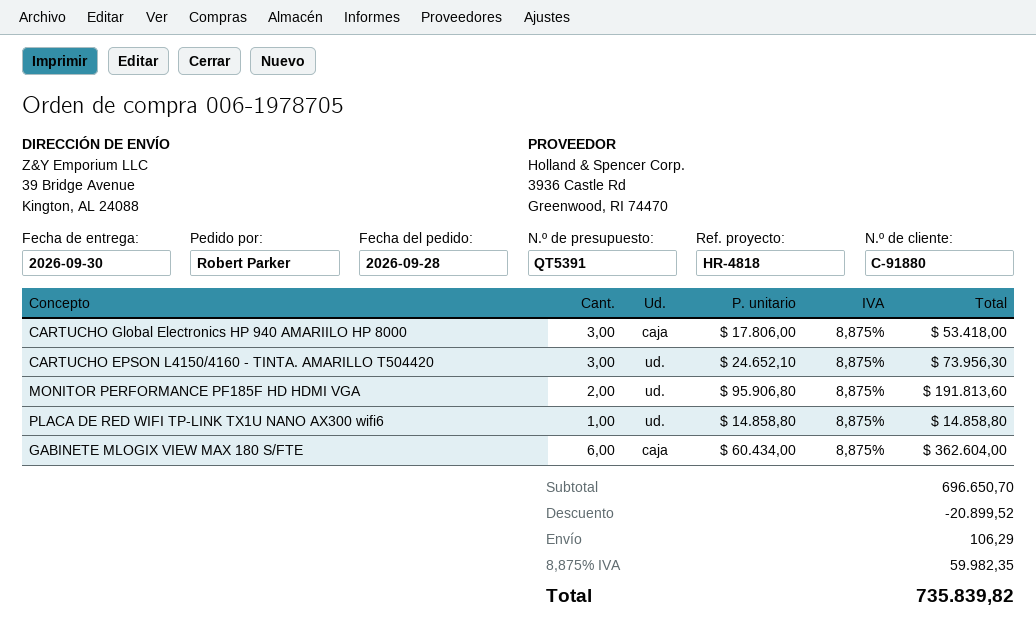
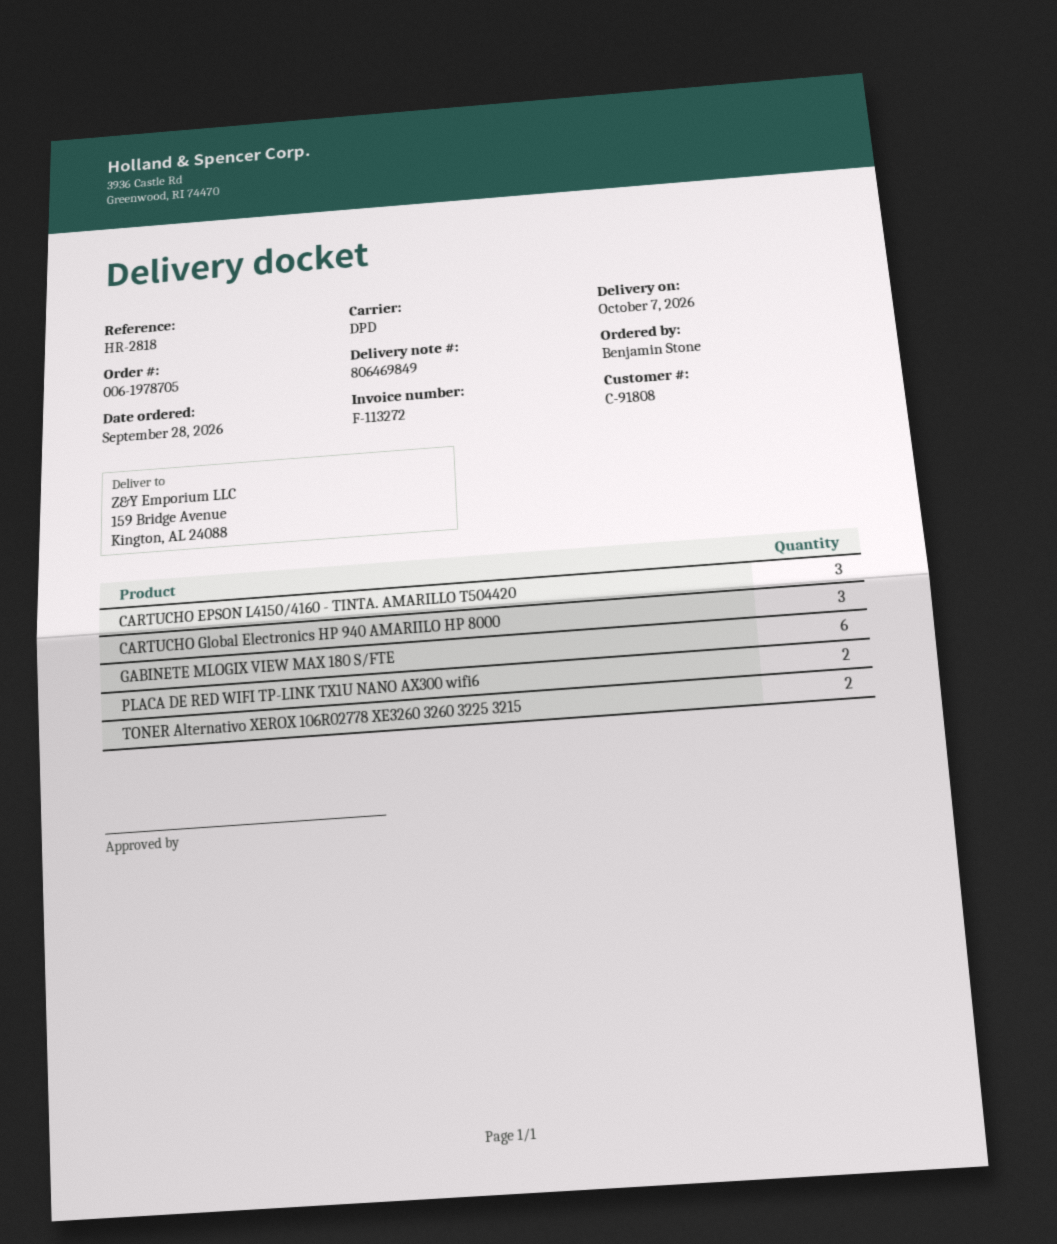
delivery date: 2026-09-30 -> 2026-10-07
customer number: C-91880 -> C-91808
reference: HR-4818 -> HR-2818
ordered by: Robert Parker -> Benjamin Stone
ship to: 39 Bridge Avenue, Kington, AL 24088 -> 159 Bridge Avenue, Kington, AL 24088
MONITOR PERFORMANCE PF185F HD HDMI VGA: 2 -> none
PLACA DE RED WIFI TP-LINK TX1U NANO AX300 wifi6: 1 -> 2
TONER Alternativo XEROX 106R02778 XE3260 3260 3225 3215: none -> 2

